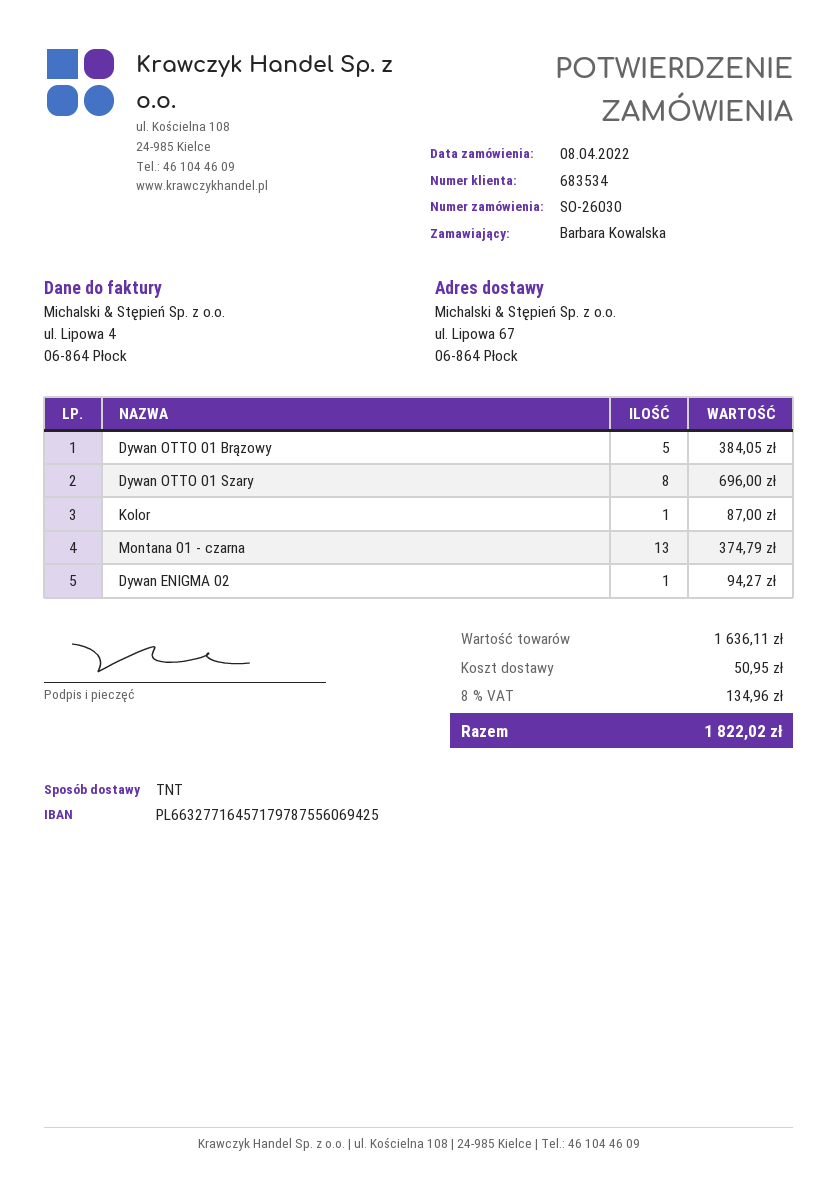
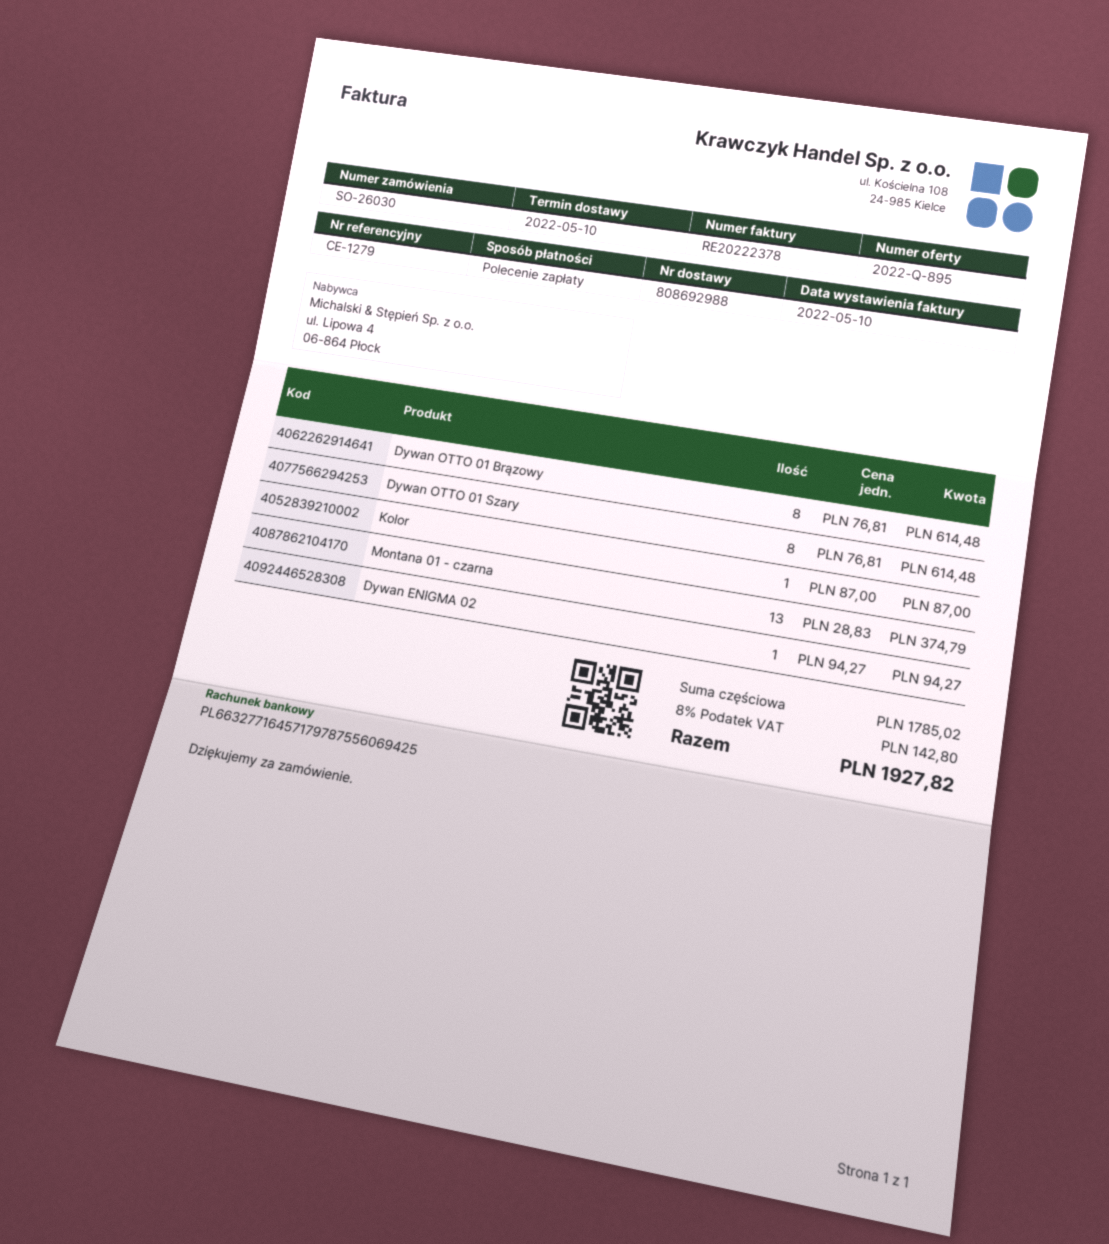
Dywan OTTO 01 Brązowy: 5 for 384.05 -> 8 for 614.48
Dywan OTTO 01 Szary: 8 for 696.00 -> 8 for 614.48
subtotal: 1636.11 -> 1785.02
shipping: 50.95 -> none
tax: 8% = 134.96 -> 8% = 142.80
total: 1822.02 -> 1927.82

